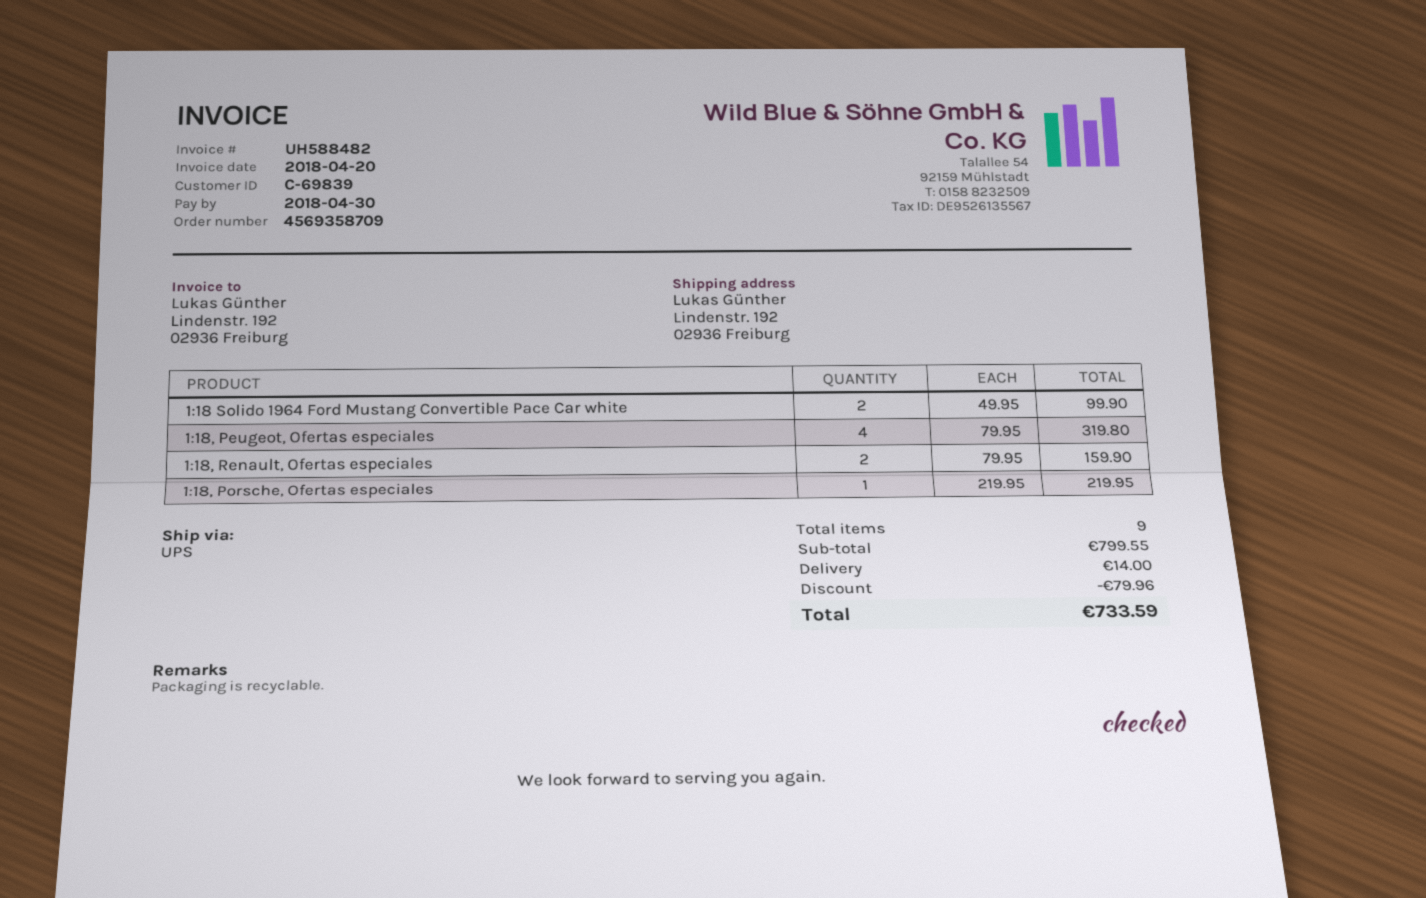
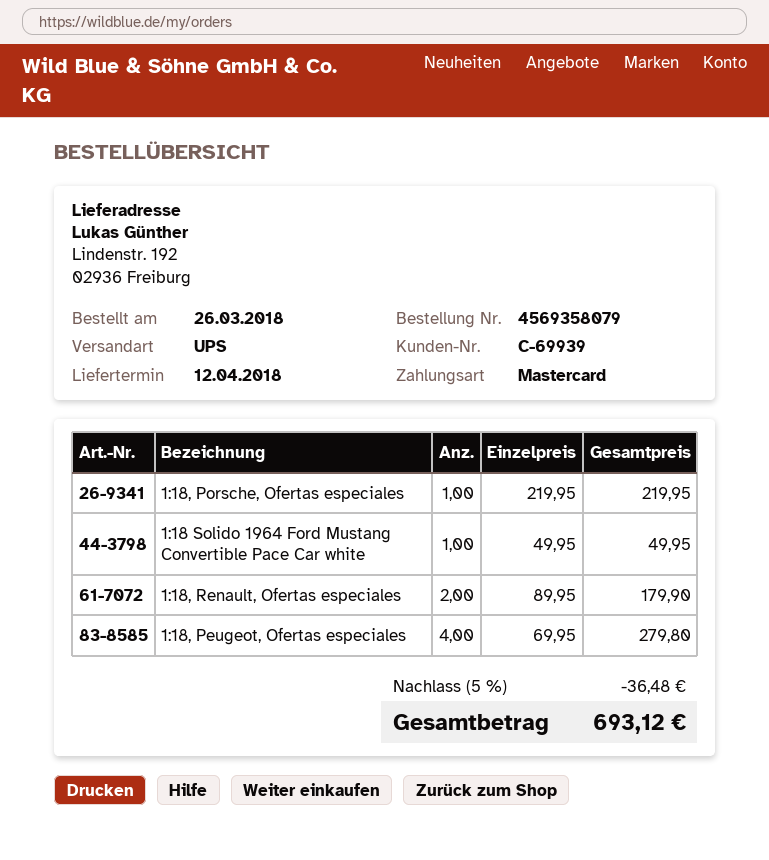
order number: 4569358709 -> 4569358079
customer number: C-69839 -> C-69939
1:18 Solido 1964 Ford Mustang Convertible Pace Car white: 2 x 49.95 = 99.90 -> 1 x 49.95 = 49.95
1:18, Peugeot, Ofertas especiales: 4 x 79.95 = 319.80 -> 4 x 69.95 = 279.80
1:18, Renault, Ofertas especiales: 2 x 79.95 = 159.90 -> 2 x 89.95 = 179.90
discount: 79.96 -> 36.48
shipping: 14.00 -> none
total: 733.59 -> 693.12

